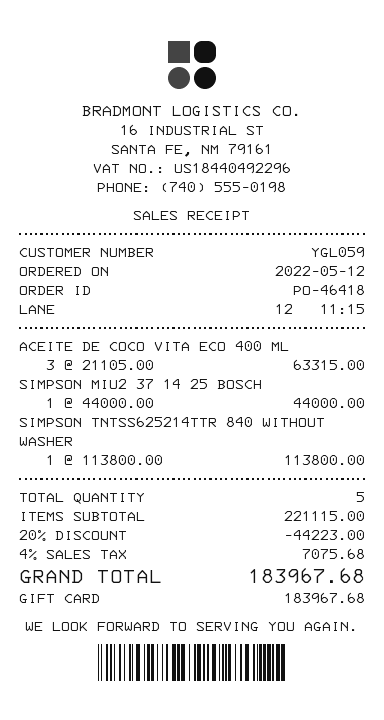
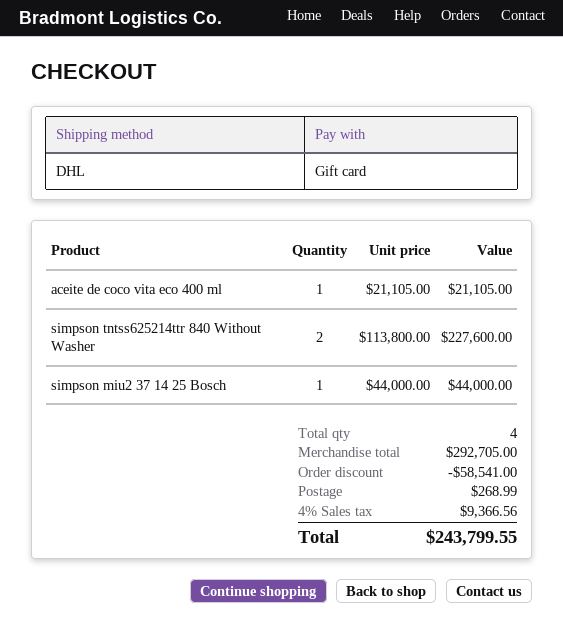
ACEITE DE COCO VITA ECO 400 ML: 3 x 21105.00 = 63315.00 -> 1 x 21105.00 = 21105.00
SIMPSON TNTSS625214TTR 840 WITHOUT WASHER: 1 x 113800.00 = 113800.00 -> 2 x 113800.00 = 227600.00
total quantity: 5 -> 4
subtotal: 221115.00 -> 292705.00
discount: 44223.00 -> 58541.00
shipping: none -> 268.99
tax: 4% = 7075.68 -> 4% = 9366.56
total: 183967.68 -> 243799.55

